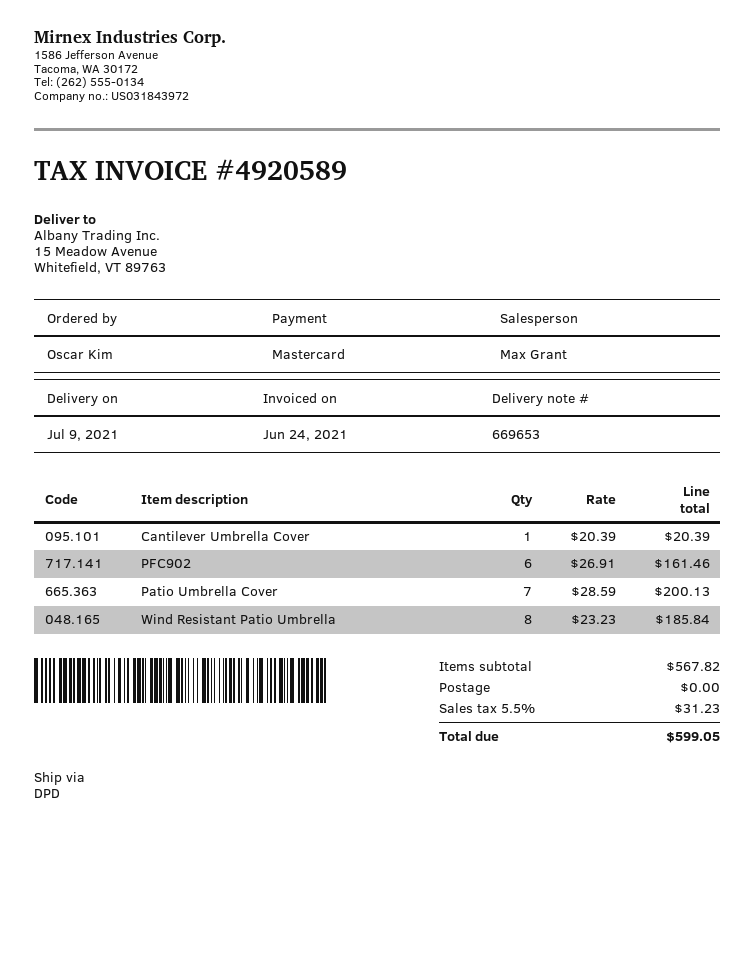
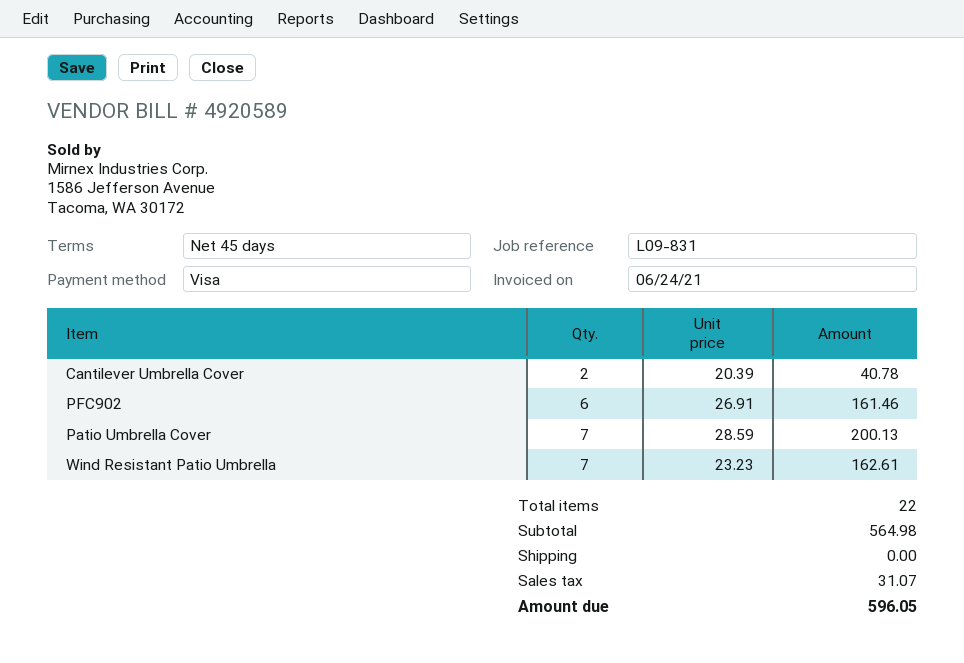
payment method: Mastercard -> Visa
Cantilever Umbrella Cover: 1 x 20.39 = 20.39 -> 2 x 20.39 = 40.78
Wind Resistant Patio Umbrella: 8 x 23.23 = 185.84 -> 7 x 23.23 = 162.61
subtotal: 567.82 -> 564.98
tax: 31.23 -> 31.07
total: 599.05 -> 596.05

